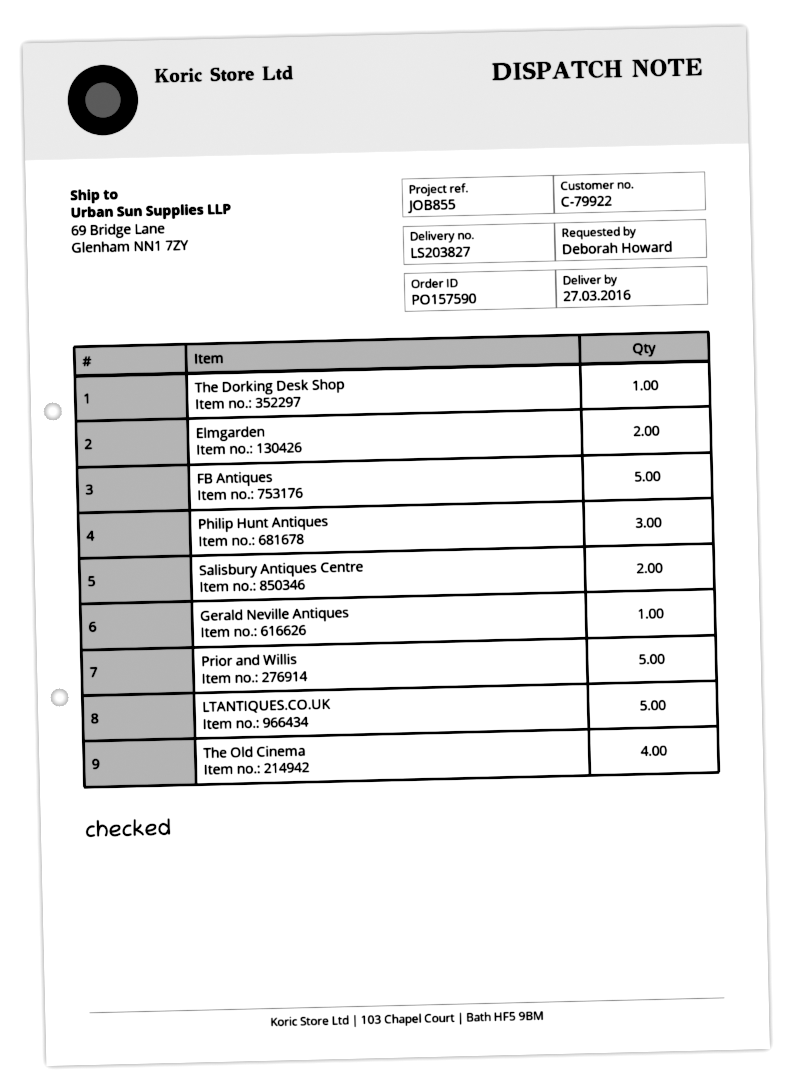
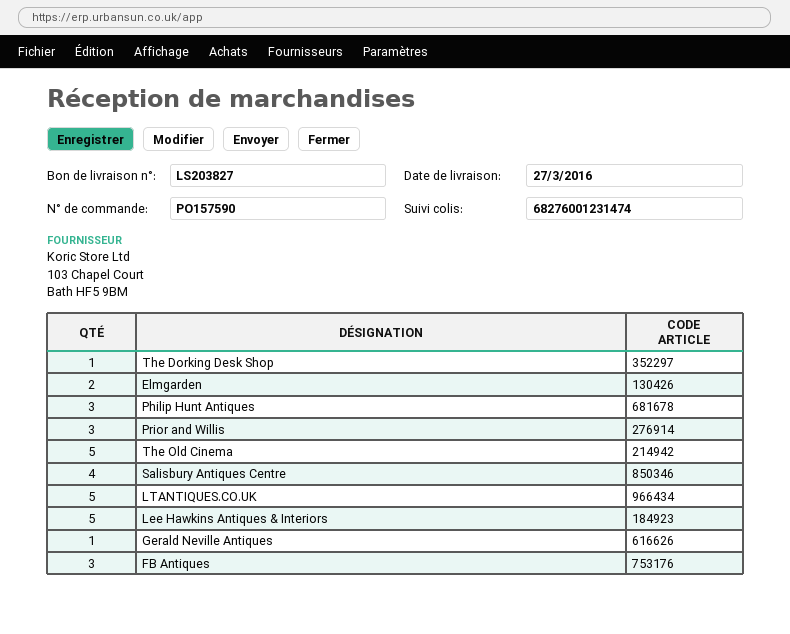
FB Antiques: 5 -> 3
Salisbury Antiques Centre: 2 -> 4
Prior and Willis: 5 -> 3
The Old Cinema: 4 -> 5
Lee Hawkins Antiques & Interiors: none -> 5

